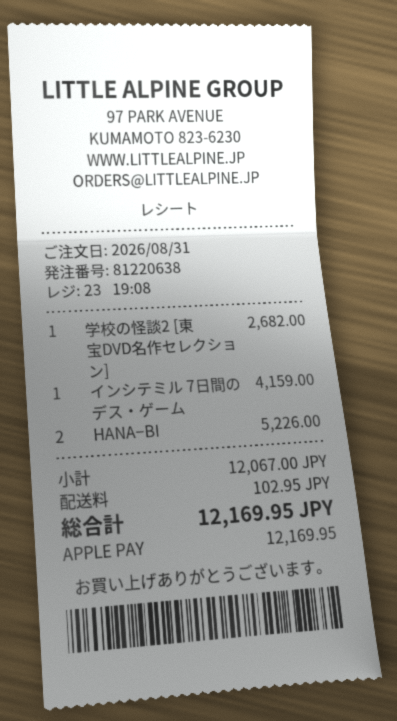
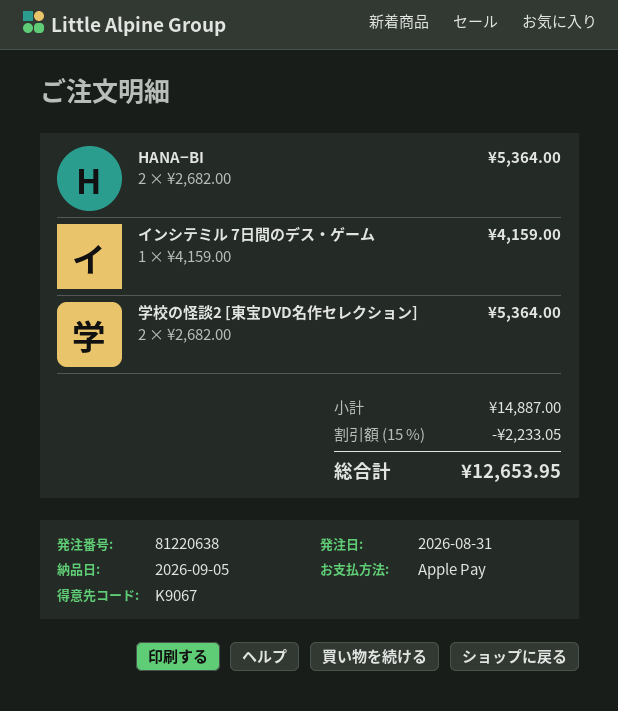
学校の怪談2 [東宝DVD名作セレクション]: 1 for 2682.00 -> 2 for 5364.00
HANA−BI: 2 for 5226.00 -> 2 for 5364.00
subtotal: 12067.00 -> 14887.00
discount: none -> 15% = 2233.05
shipping: 102.95 -> none
total: 12169.95 -> 12653.95

